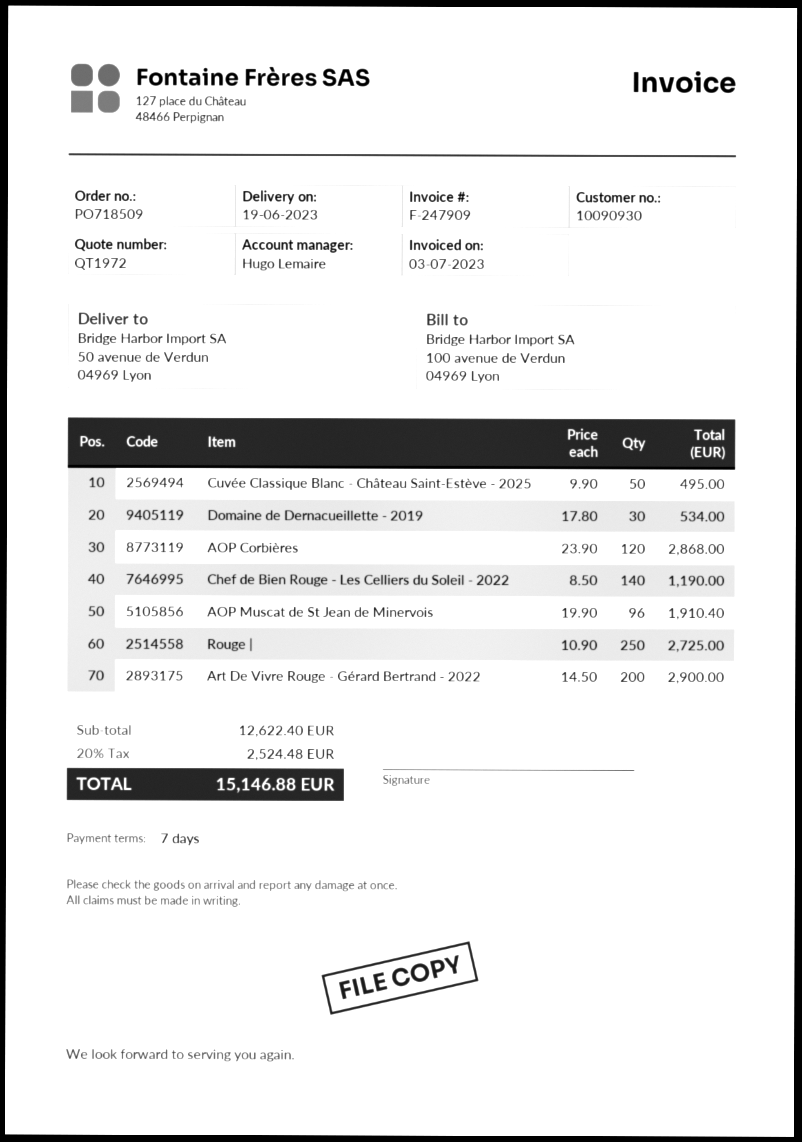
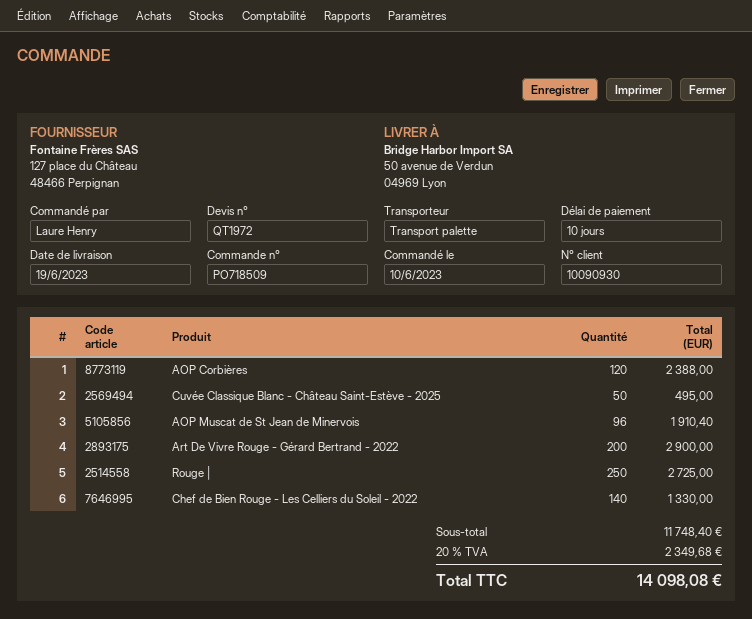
payment terms: 7 days -> 10 days
Domaine de Dernacueillette - 2019: 30 for 534.00 -> none
AOP Corbières: 120 for 2868.00 -> 120 for 2388.00
Chef de Bien Rouge - Les Celliers du Soleil - 2022: 140 for 1190.00 -> 140 for 1330.00
subtotal: 12622.40 -> 11748.40
tax: 20% = 2524.48 -> 20% = 2349.68
total: 15146.88 -> 14098.08

